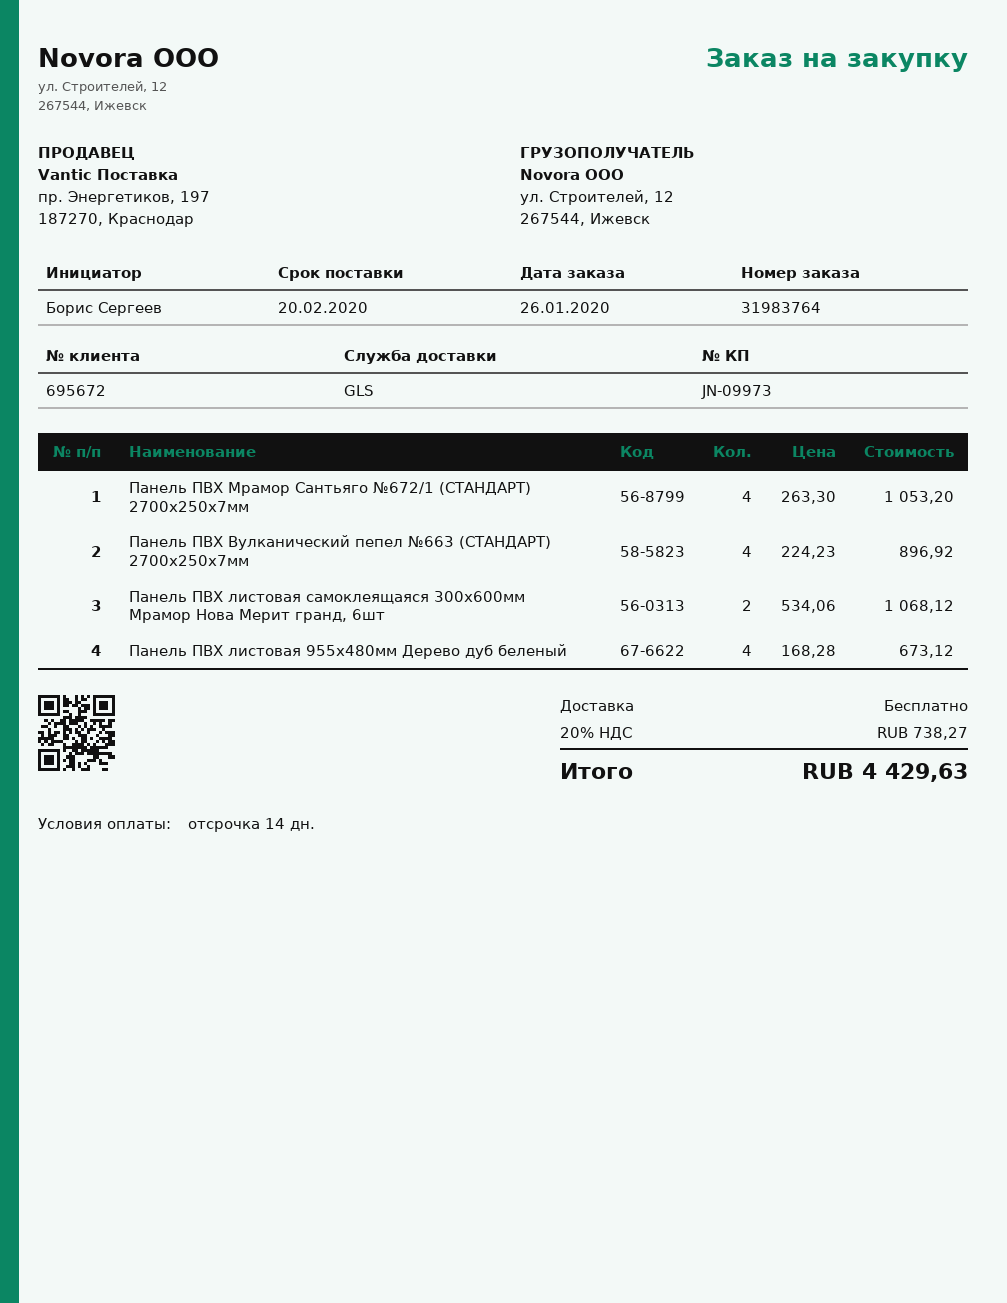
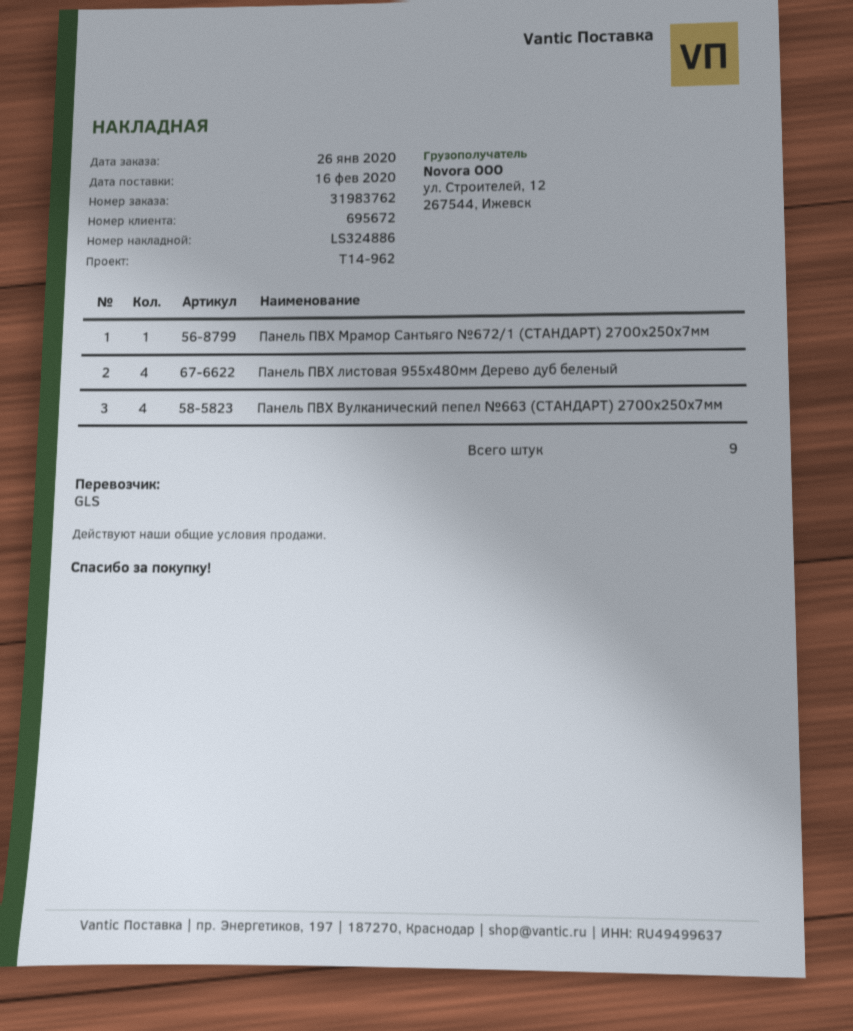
order number: 31983764 -> 31983762
delivery date: 2020-02-20 -> 2020-02-16
Панель ПВХ Мрамор Сантьяго №672/1 (СТАНДАРТ) 2700х250х7мм: 4 -> 1
Панель ПВХ листовая самоклеящаяся 300х600мм Мрамор Нова Мерит гранд, 6шт: 2 -> none

